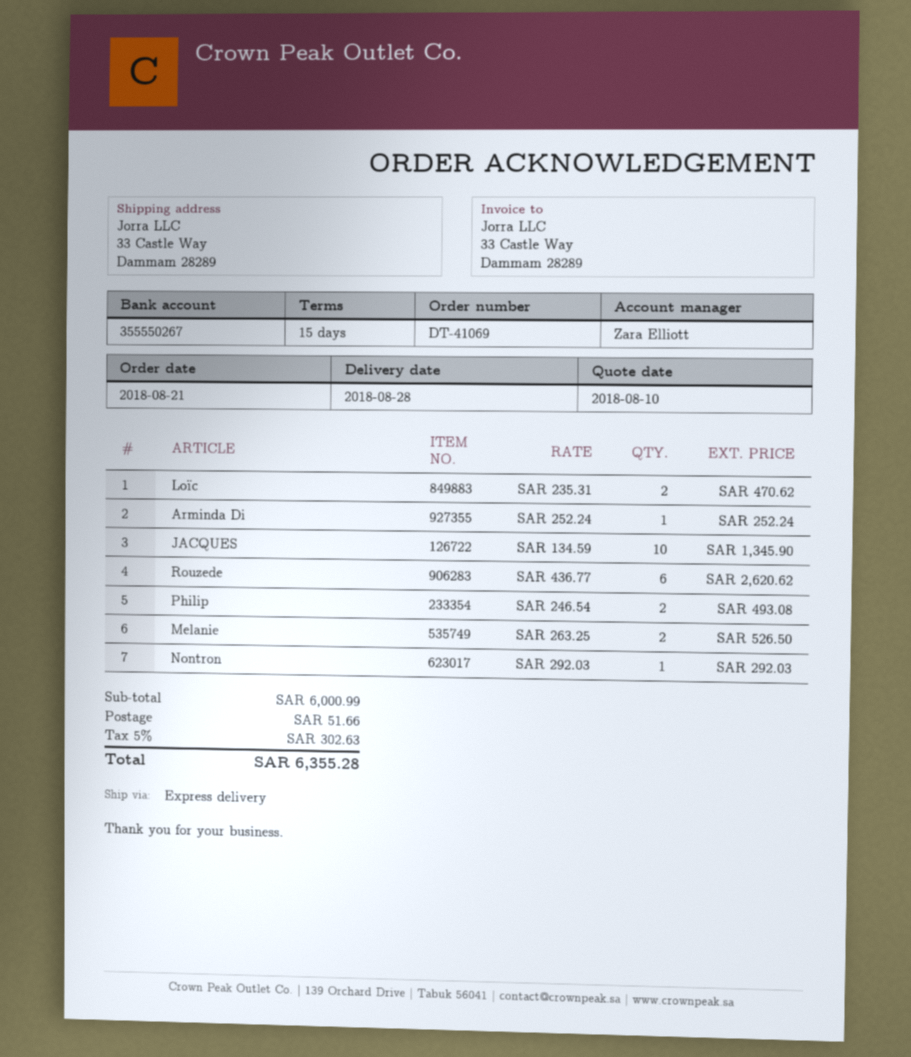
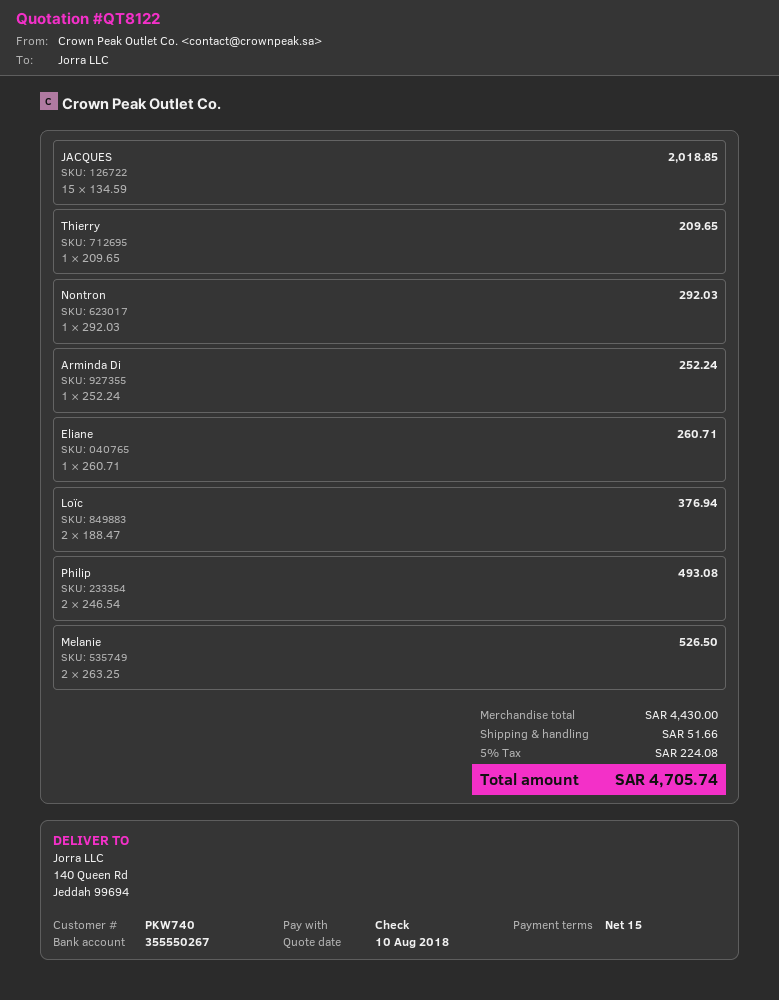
ship to: 33 Castle Way, Dammam 28289 -> 140 Queen Rd, Jeddah 99694
Loïc: 2 x 235.31 = 470.62 -> 2 x 188.47 = 376.94
JACQUES: 10 x 134.59 = 1345.90 -> 15 x 134.59 = 2018.85
Rouzede: 6 x 436.77 = 2620.62 -> none
Thierry: none -> 1 x 209.65 = 209.65
Eliane: none -> 1 x 260.71 = 260.71
subtotal: 6000.99 -> 4430.00
tax: 5% = 302.63 -> 5% = 224.08
total: 6355.28 -> 4705.74

